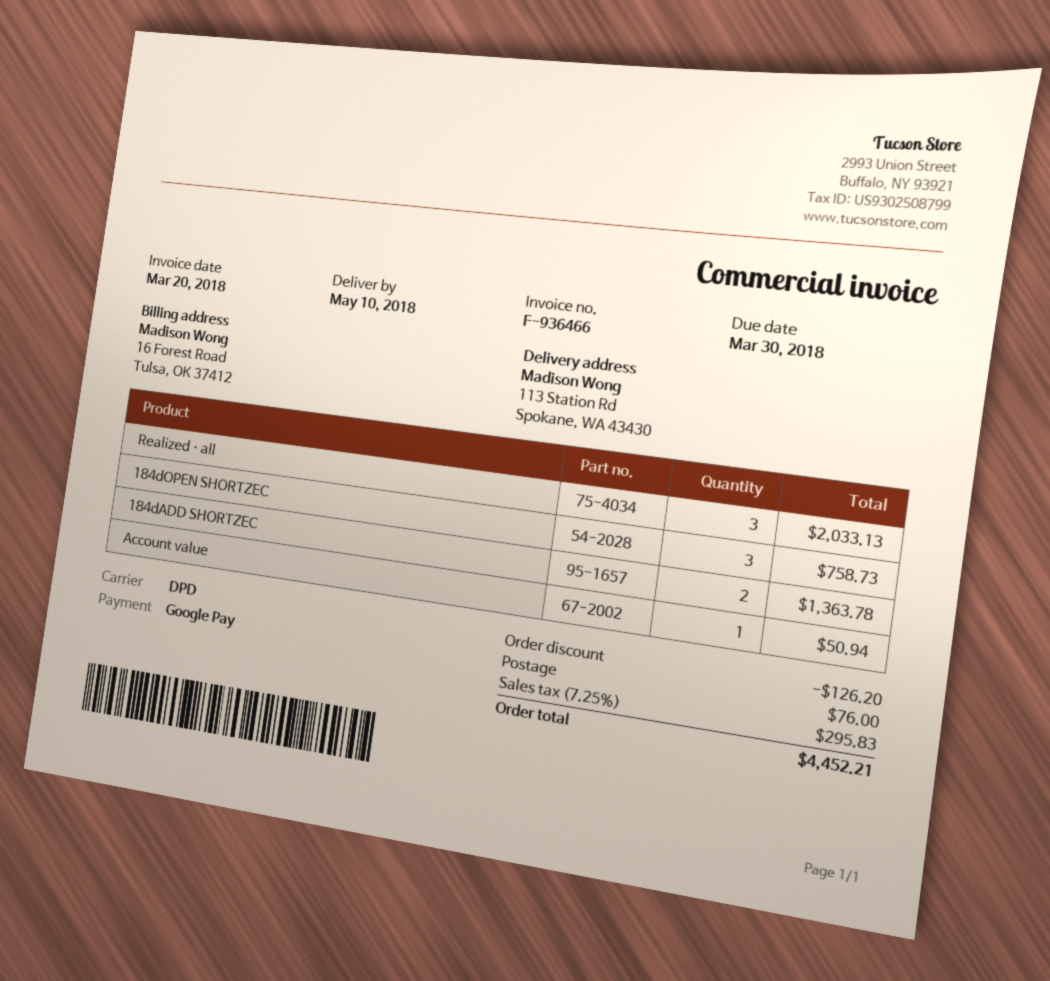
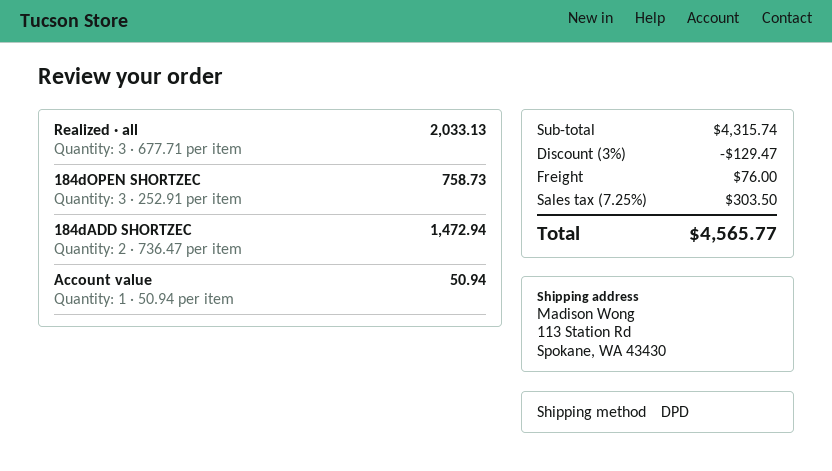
184dADD SHORTZEC: 2 for 1363.78 -> 2 for 1472.94
discount: 126.20 -> 129.47
tax: 7.25% = 295.83 -> 7.25% = 303.50
total: 4452.21 -> 4565.77

